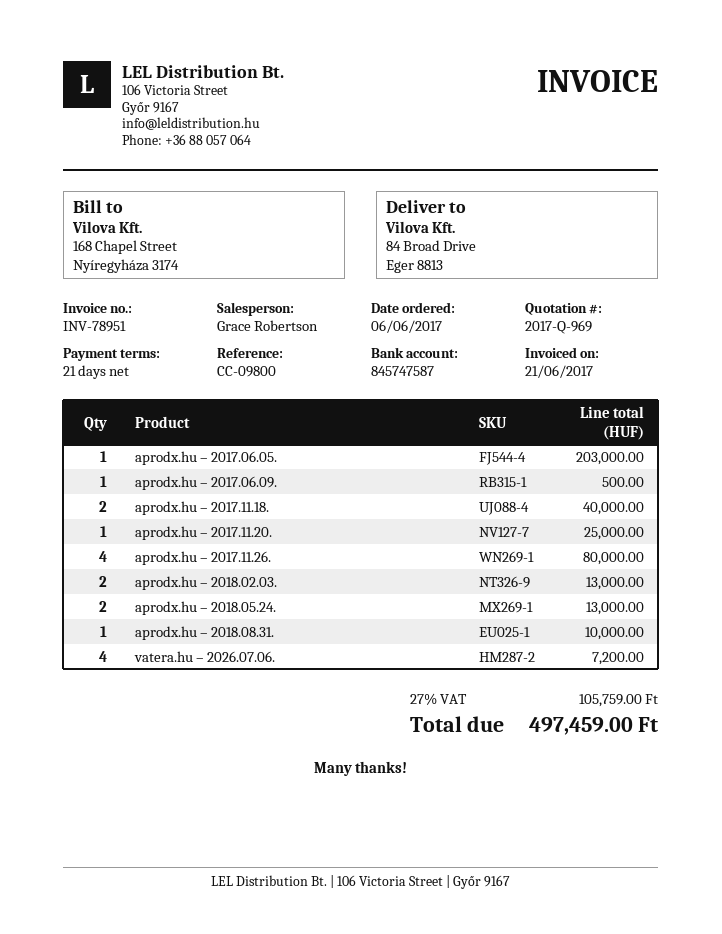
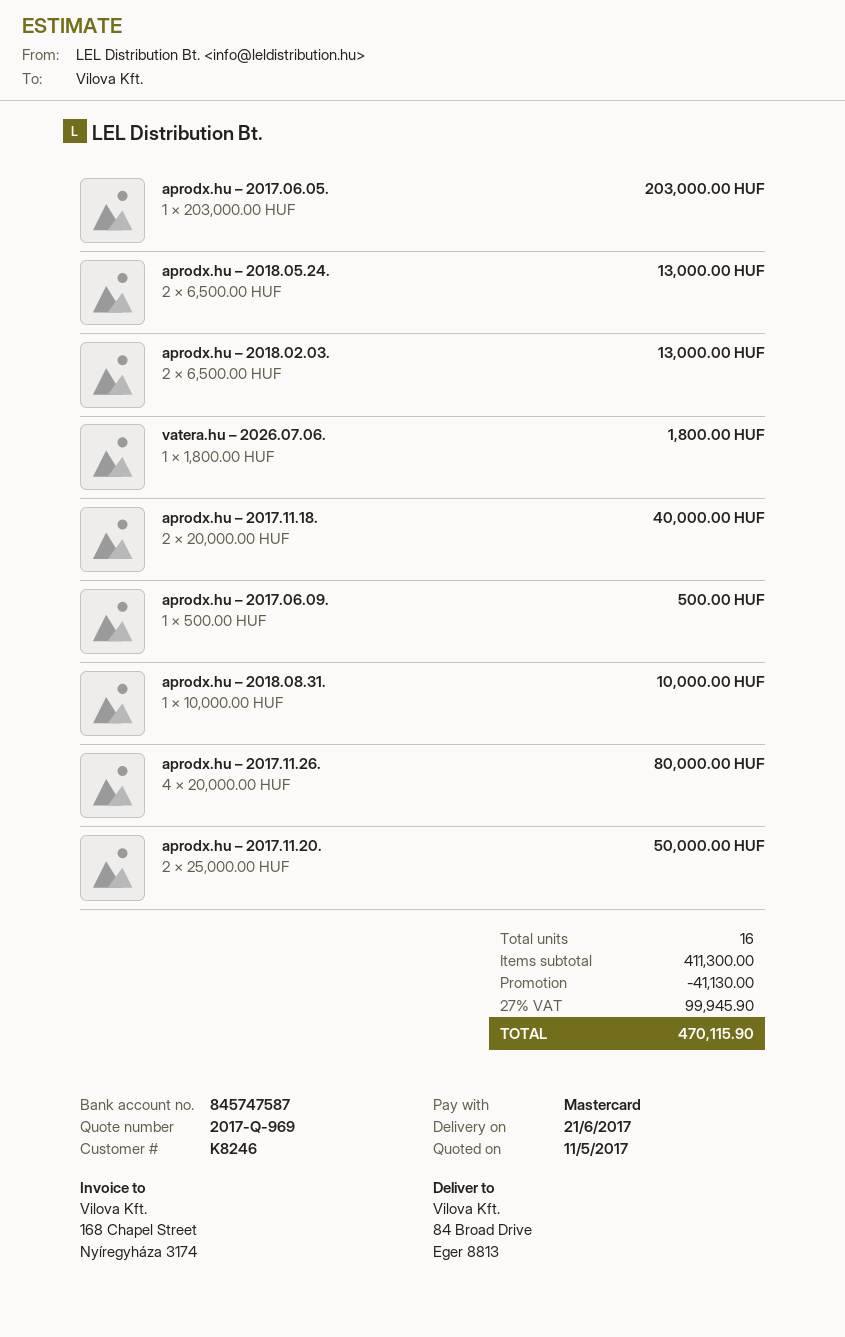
aprodx.hu – 2017.11.20.: 1 for 25000.00 -> 2 for 50000.00
vatera.hu – 2026.07.06.: 4 for 7200.00 -> 1 for 1800.00
discount: none -> 41130.00
tax: 27% = 105759.00 -> 27% = 99945.90
total: 497459.00 -> 470115.90

